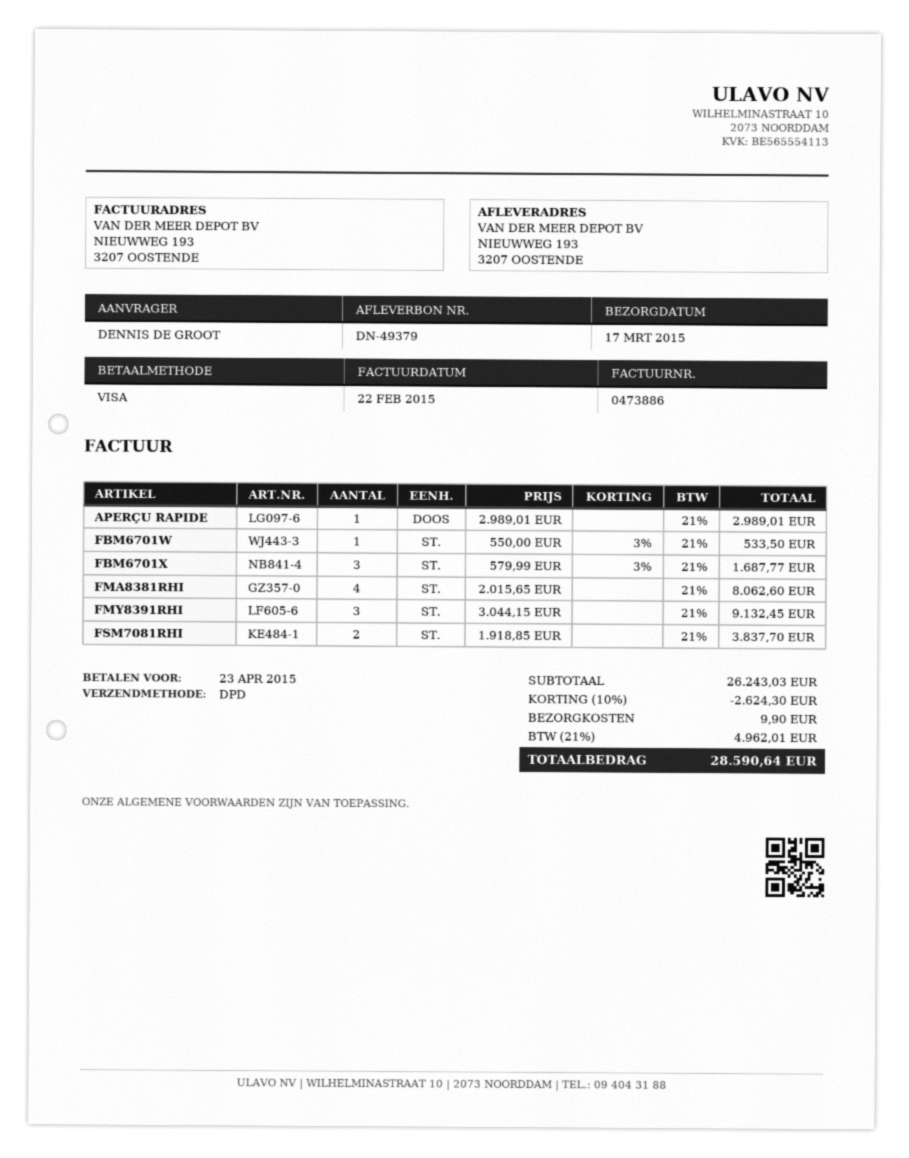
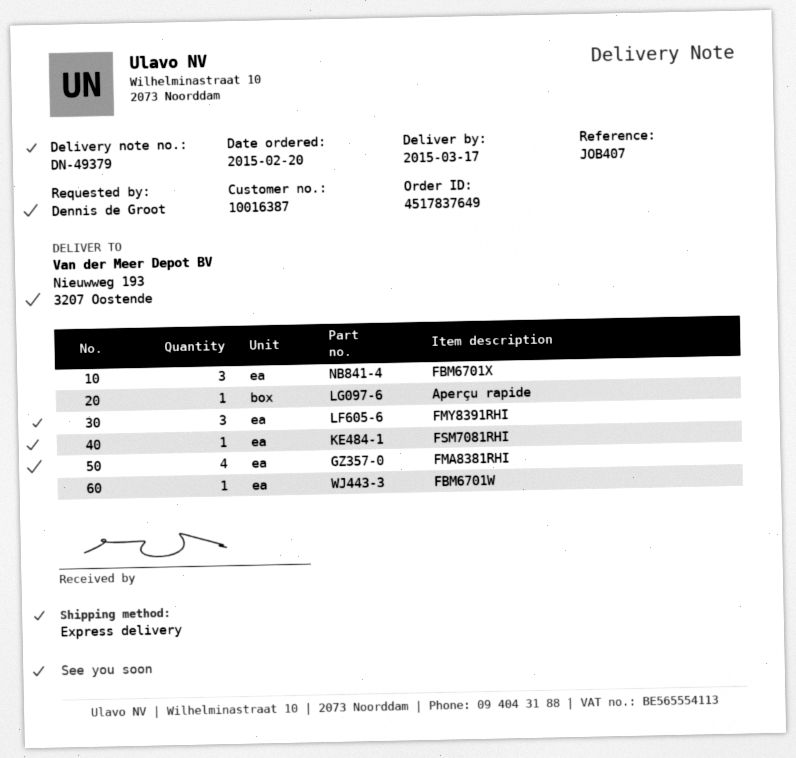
shipping method: DPD -> express
FSM7081RHI: 2 -> 1

